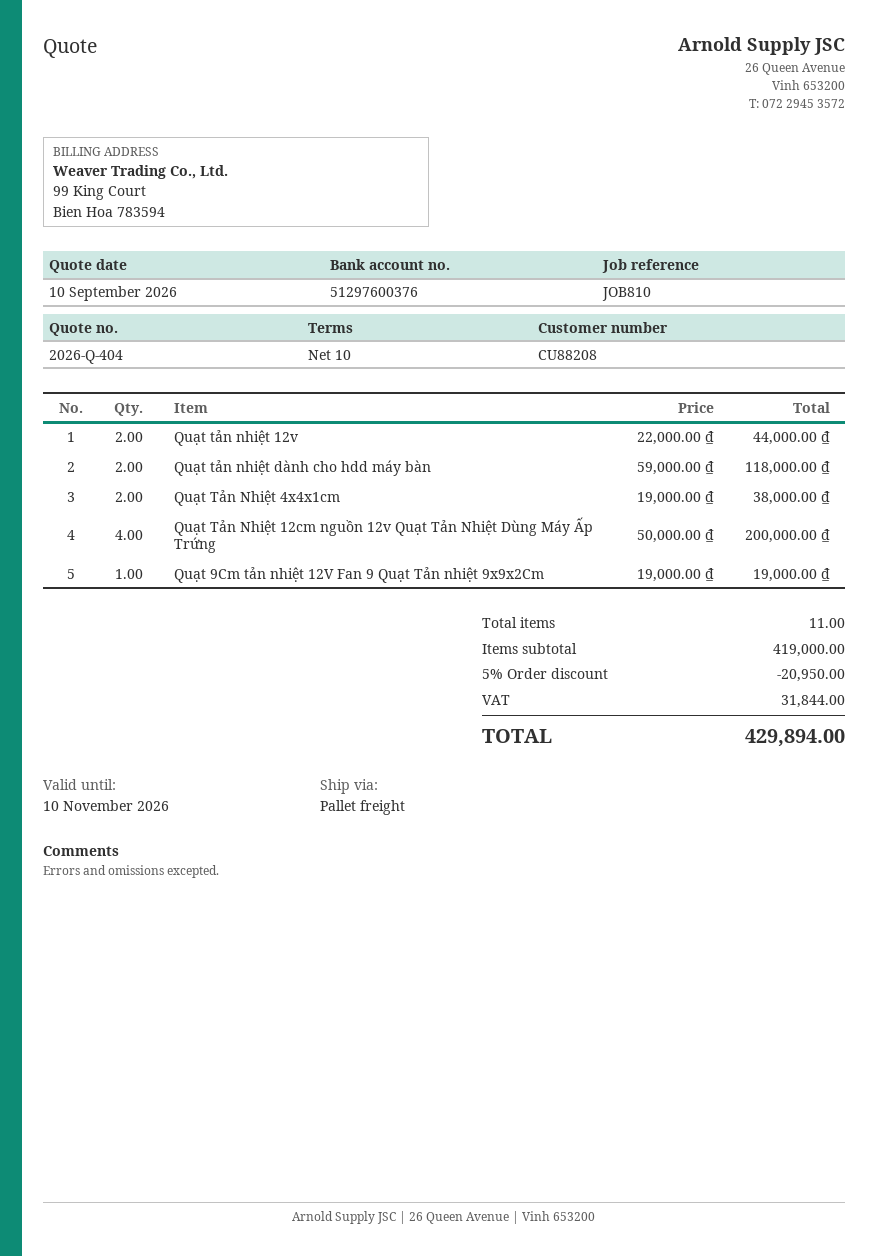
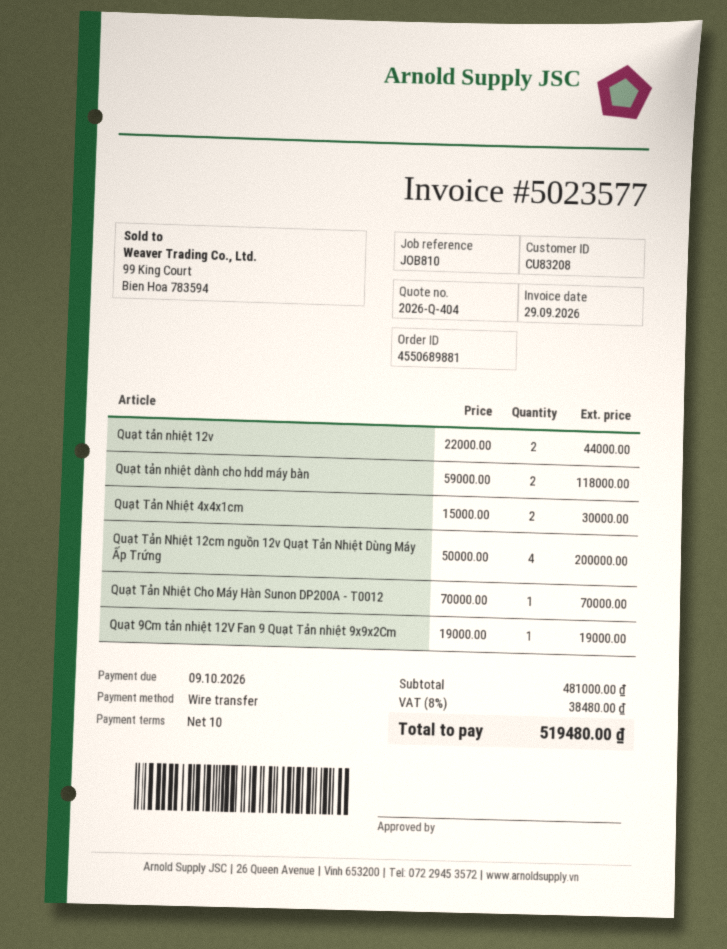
customer number: CU88208 -> CU83208
Quạt Tản Nhiệt 4x4x1cm: 2 x 19000.00 = 38000.00 -> 2 x 15000.00 = 30000.00
Quạt Tản Nhiệt Cho Máy Hàn Sunon DP200A - T0012: none -> 1 x 70000.00 = 70000.00
subtotal: 419000.00 -> 481000.00
discount: 5% = 20950.00 -> none
tax: 31844.00 -> 38480.00
total: 429894.00 -> 519480.00

